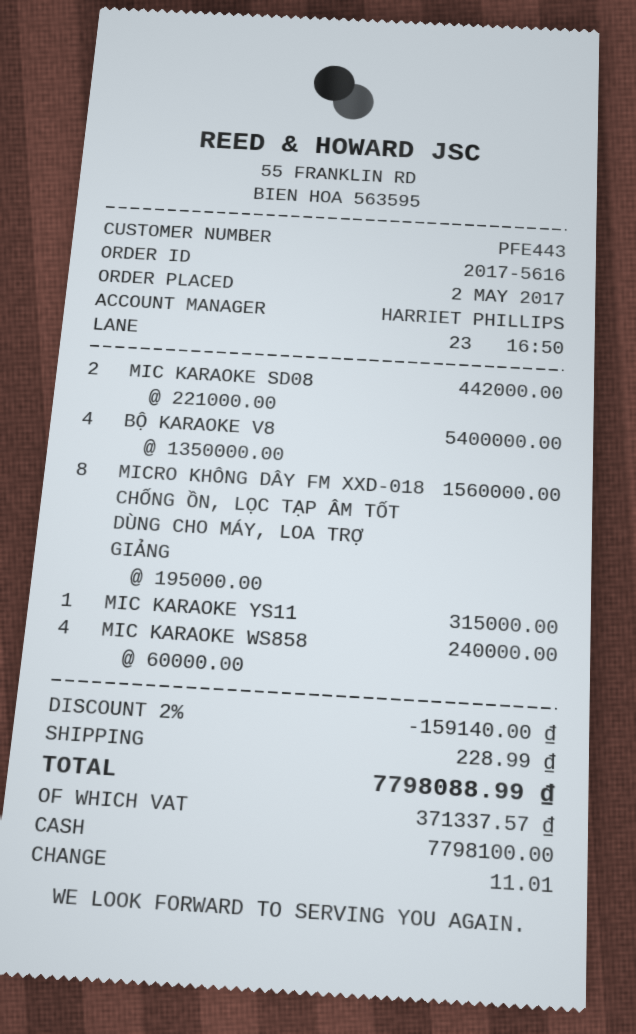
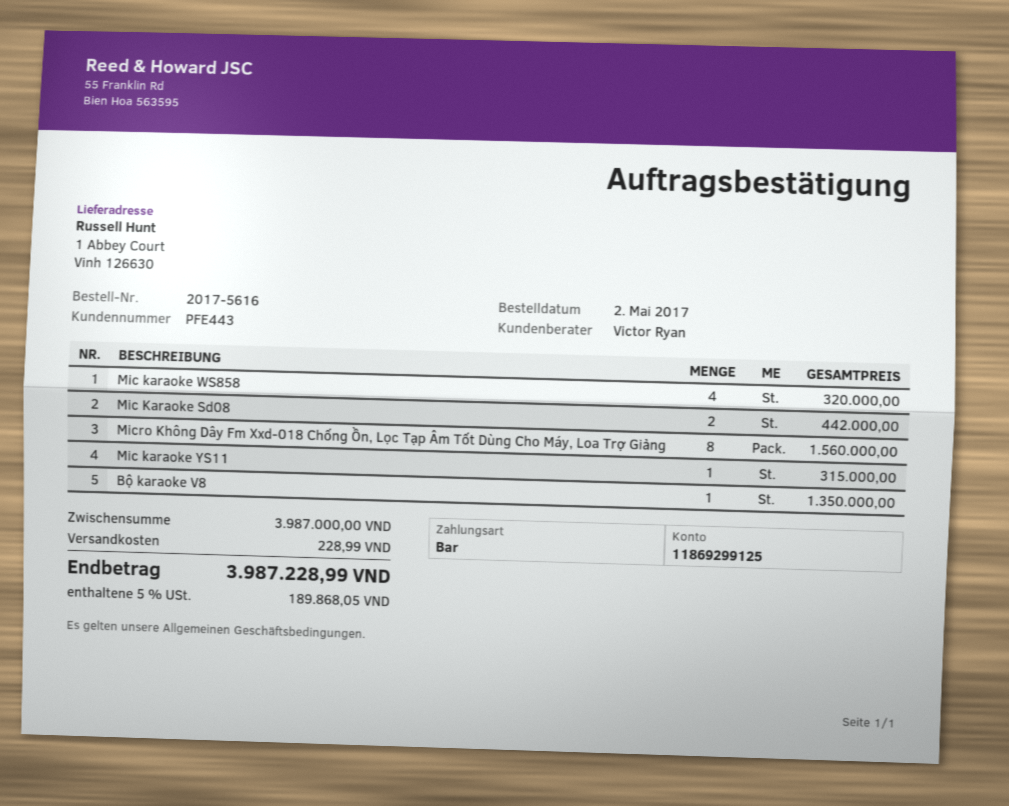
sales rep: HARRIET PHILLIPS -> Victor Ryan
BỘ KARAOKE V8: 4 for 5400000.00 -> 1 for 1350000.00
MIC KARAOKE WS858: 4 for 240000.00 -> 4 for 320000.00
discount: 2% = 159140.00 -> none
tax: 371337.57 -> 189868.05
total: 7798088.99 -> 3987228.99

